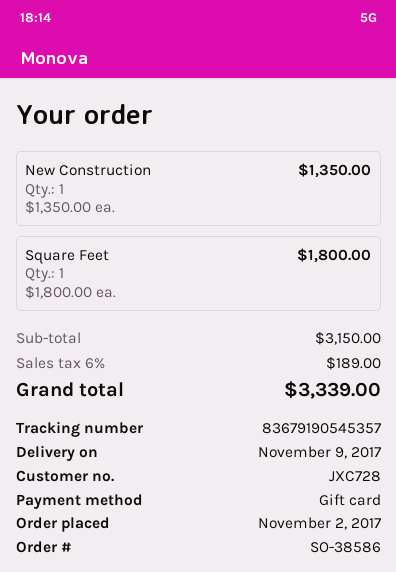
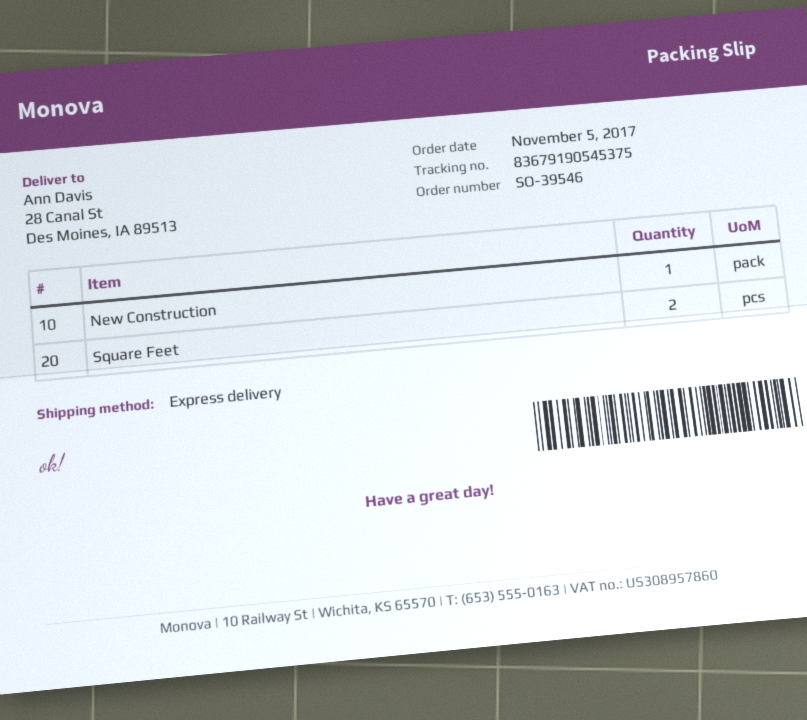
order number: SO-38586 -> SO-39546
order date: 2017-11-02 -> 2017-11-05
tracking number: 83679190545357 -> 83679190545375
Square Feet: 1 -> 2

